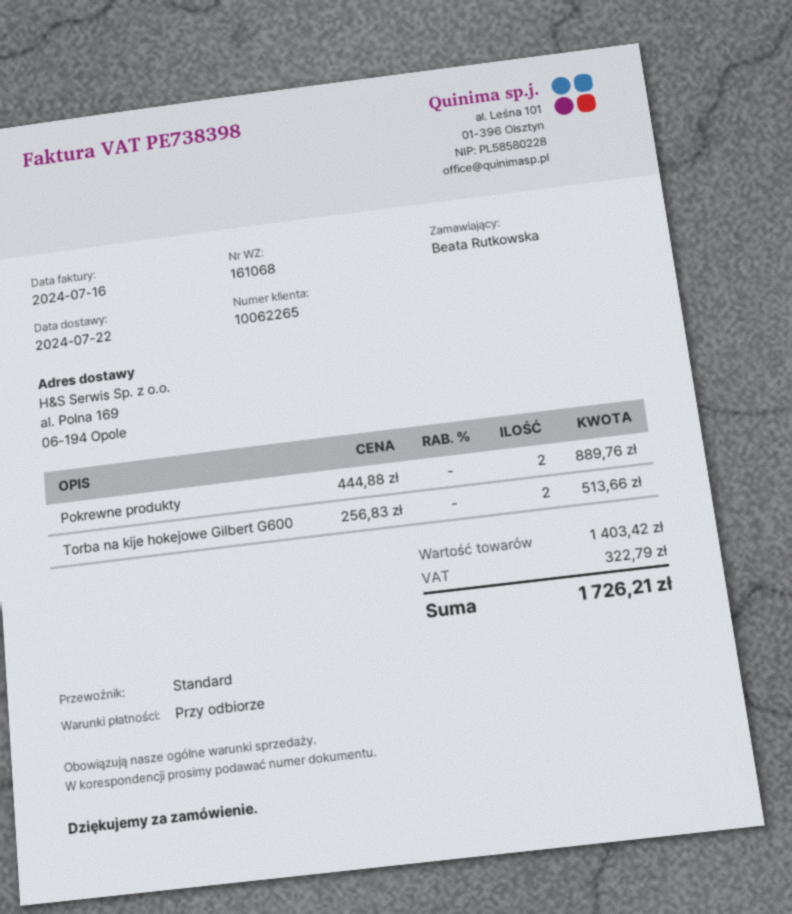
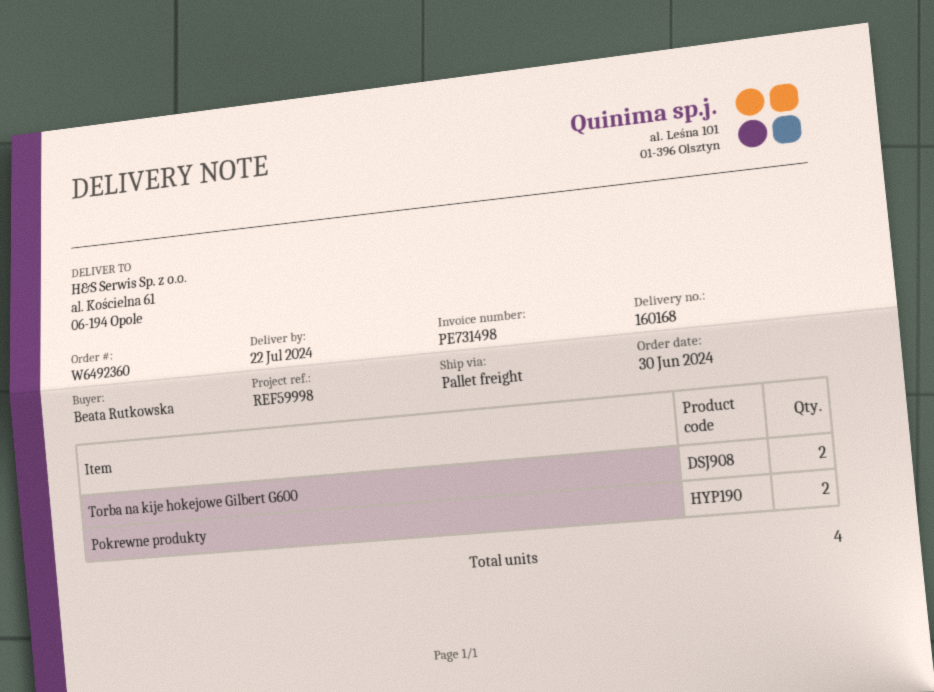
delivery note number: 161068 -> 160168
invoice number: PE738398 -> PE731498
shipping method: standard -> pallet freight
ship to: al. Polna 169, 06-194 Opole -> al. Kościelna 61, 06-194 Opole

